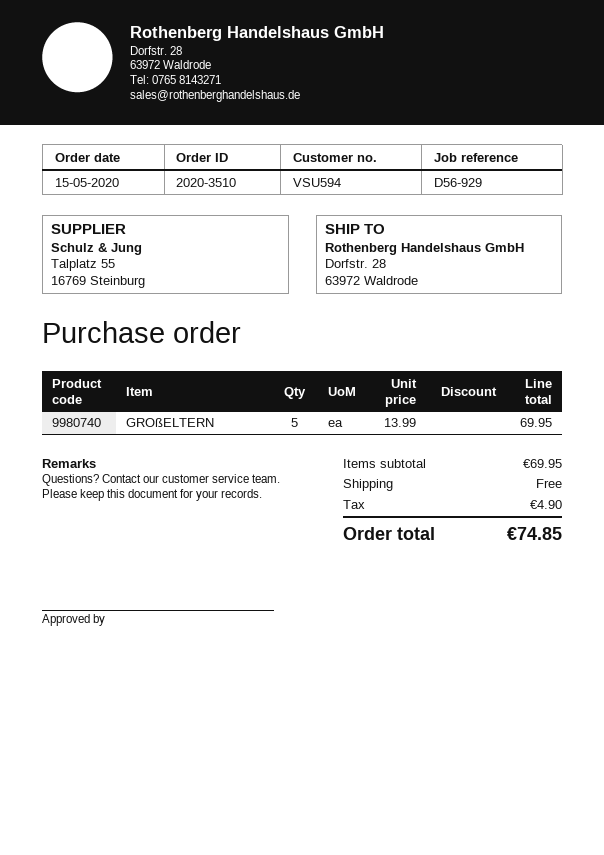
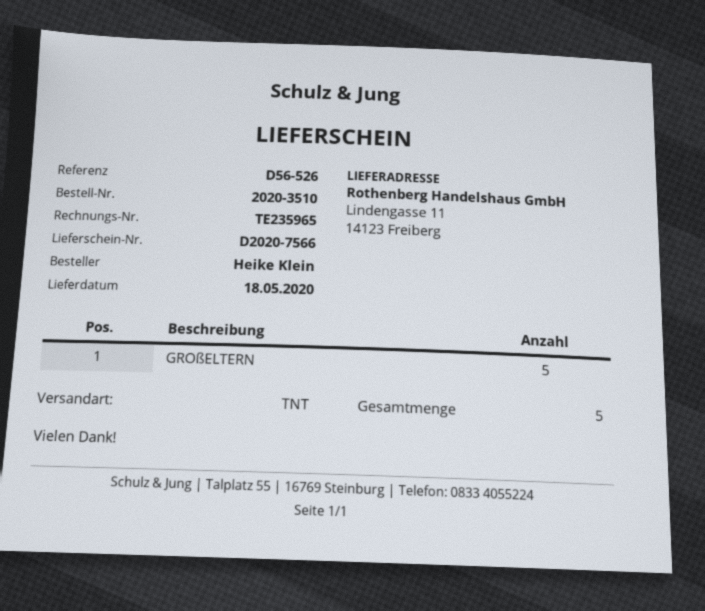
reference: D56-929 -> D56-526
ship to: Dorfstr. 28, 63972 Waldrode -> Lindengasse 11, 14123 Freiberg

